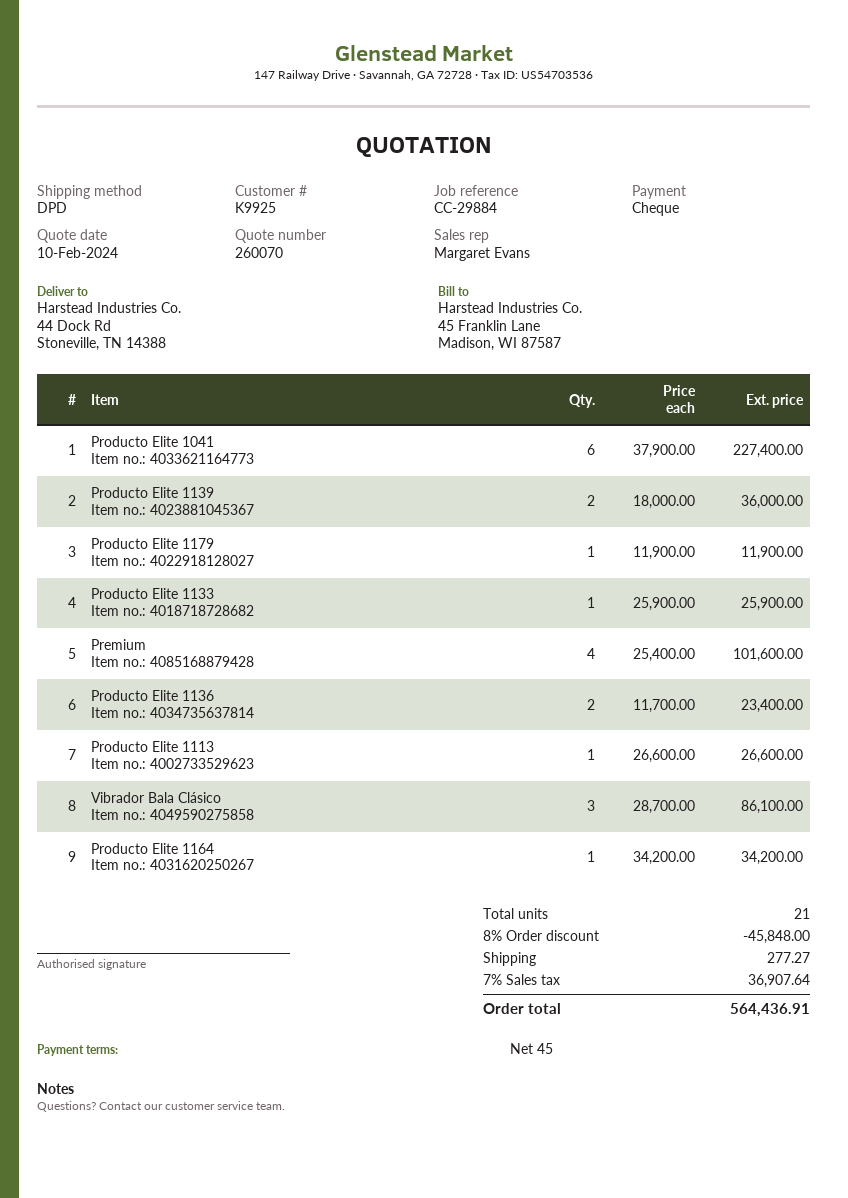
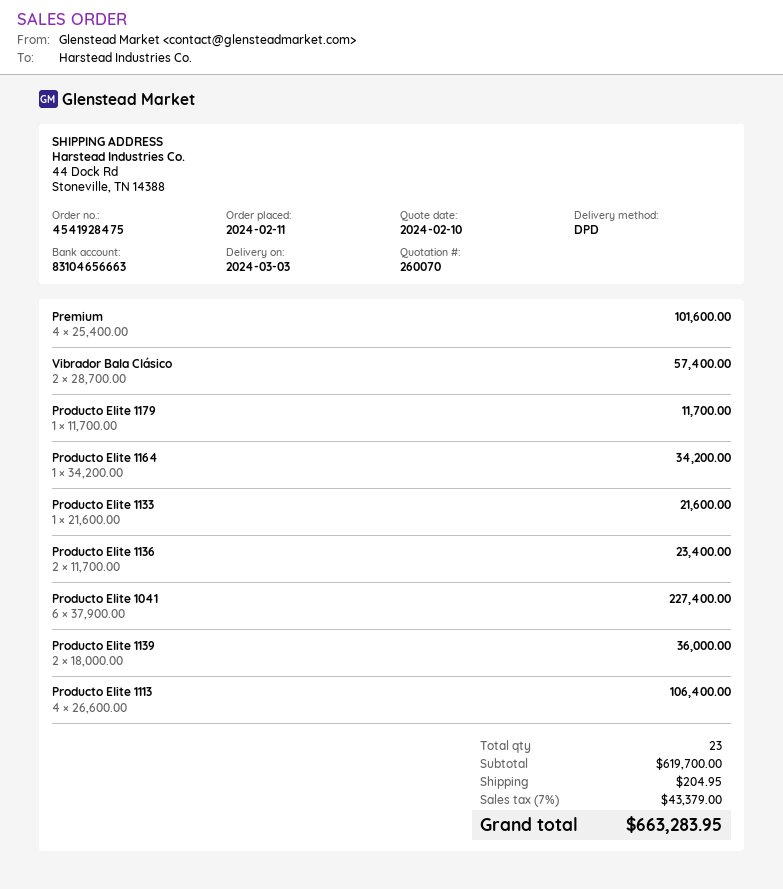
Producto Elite 1179: 1 x 11900.00 = 11900.00 -> 1 x 11700.00 = 11700.00
Producto Elite 1133: 1 x 25900.00 = 25900.00 -> 1 x 21600.00 = 21600.00
Producto Elite 1113: 1 x 26600.00 = 26600.00 -> 4 x 26600.00 = 106400.00
Vibrador Bala Clásico: 3 x 28700.00 = 86100.00 -> 2 x 28700.00 = 57400.00
total quantity: 21 -> 23
discount: 8% = 45848.00 -> none
shipping: 277.27 -> 204.95
tax: 7% = 36907.64 -> 7% = 43379.00
total: 564436.91 -> 663283.95

